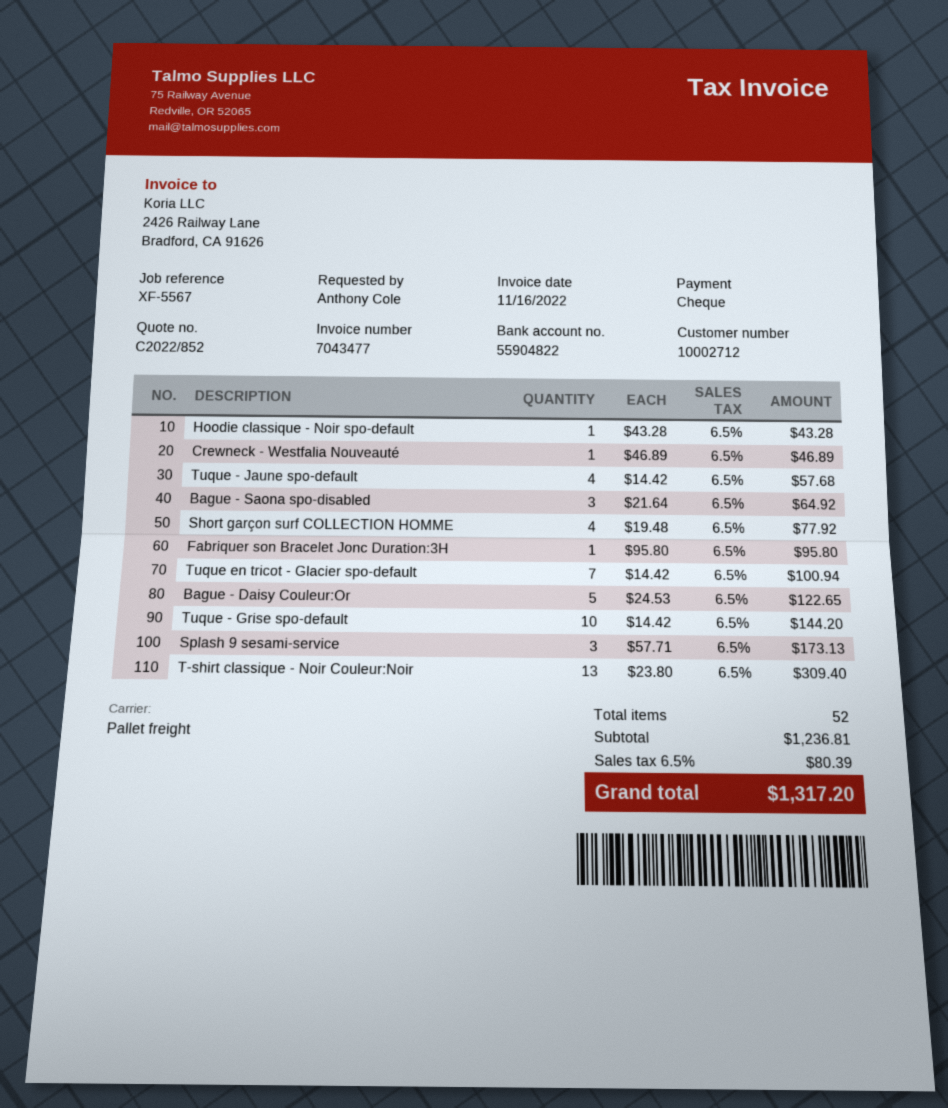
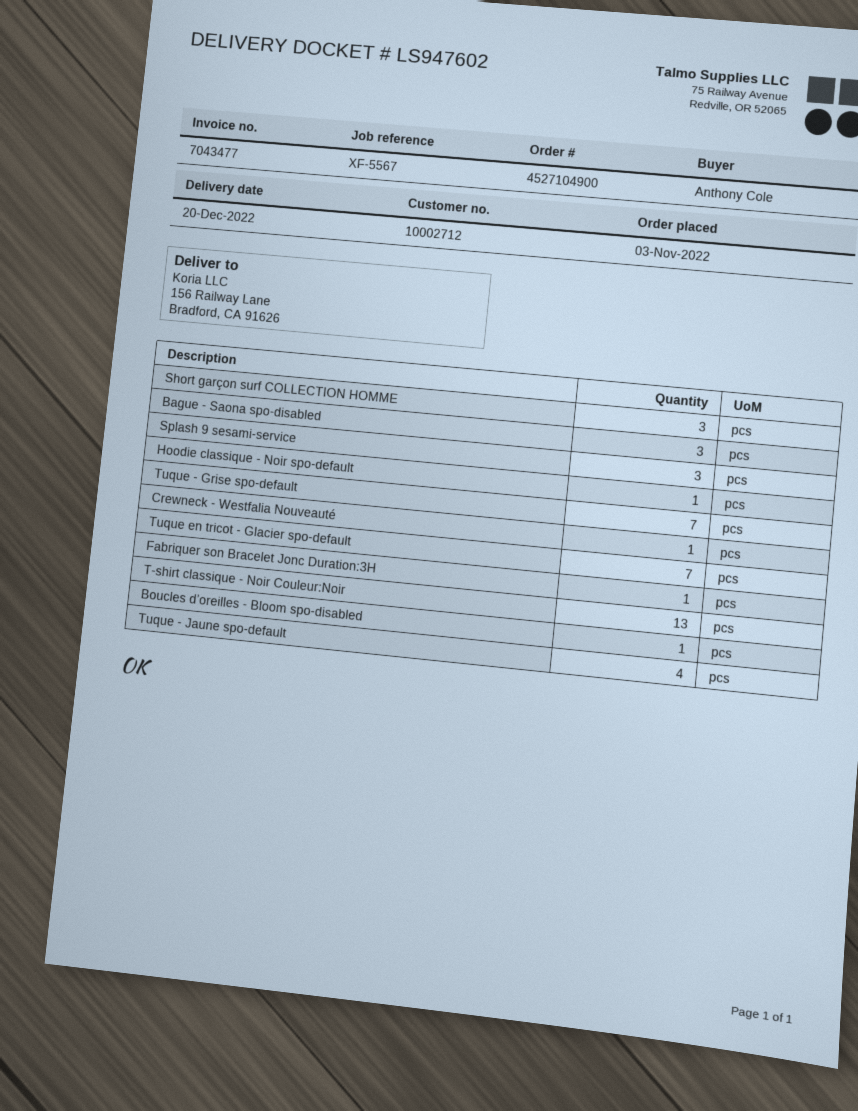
Short garçon surf COLLECTION HOMME: 4 -> 3
Bague - Daisy Couleur:Or: 5 -> none
Tuque - Grise spo-default: 10 -> 7
Boucles d’oreilles - Bloom spo-disabled: none -> 1

